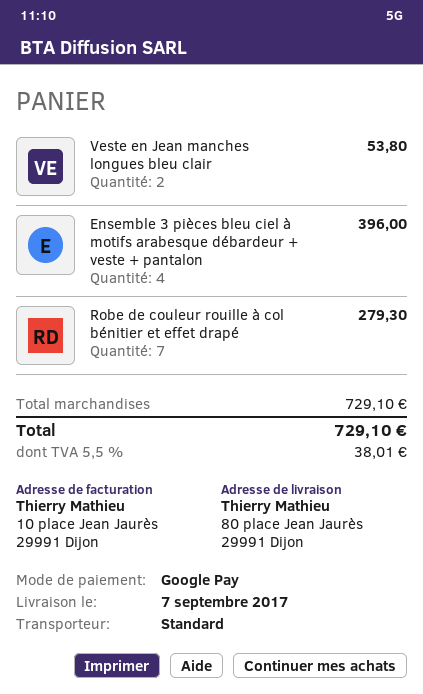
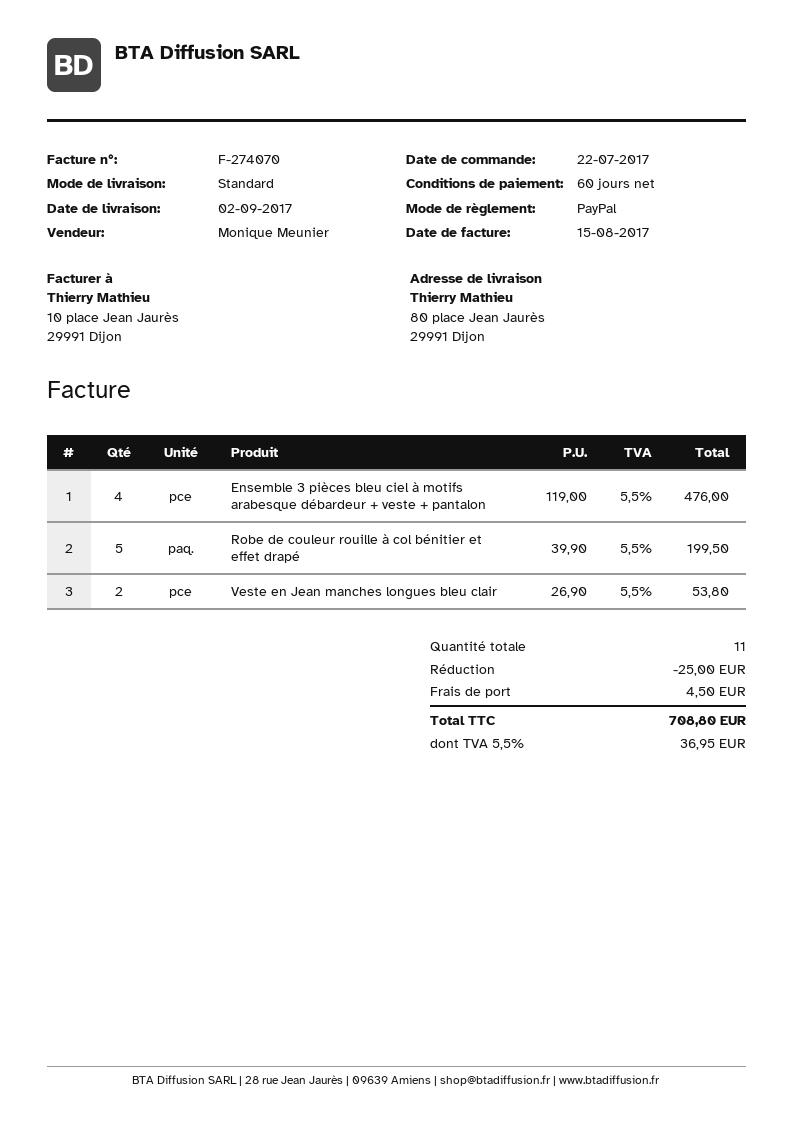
delivery date: 2017-09-07 -> 2017-09-02
payment method: Google Pay -> PayPal
Ensemble 3 pièces bleu ciel à motifs arabesque débardeur + veste + pantalon: 4 for 396.00 -> 4 for 476.00
Robe de couleur rouille à col bénitier et effet drapé: 7 for 279.30 -> 5 for 199.50
discount: none -> 25.00
shipping: none -> 4.50
tax: 5.5% = 38.01 -> 5.5% = 36.95
total: 729.10 -> 708.80

